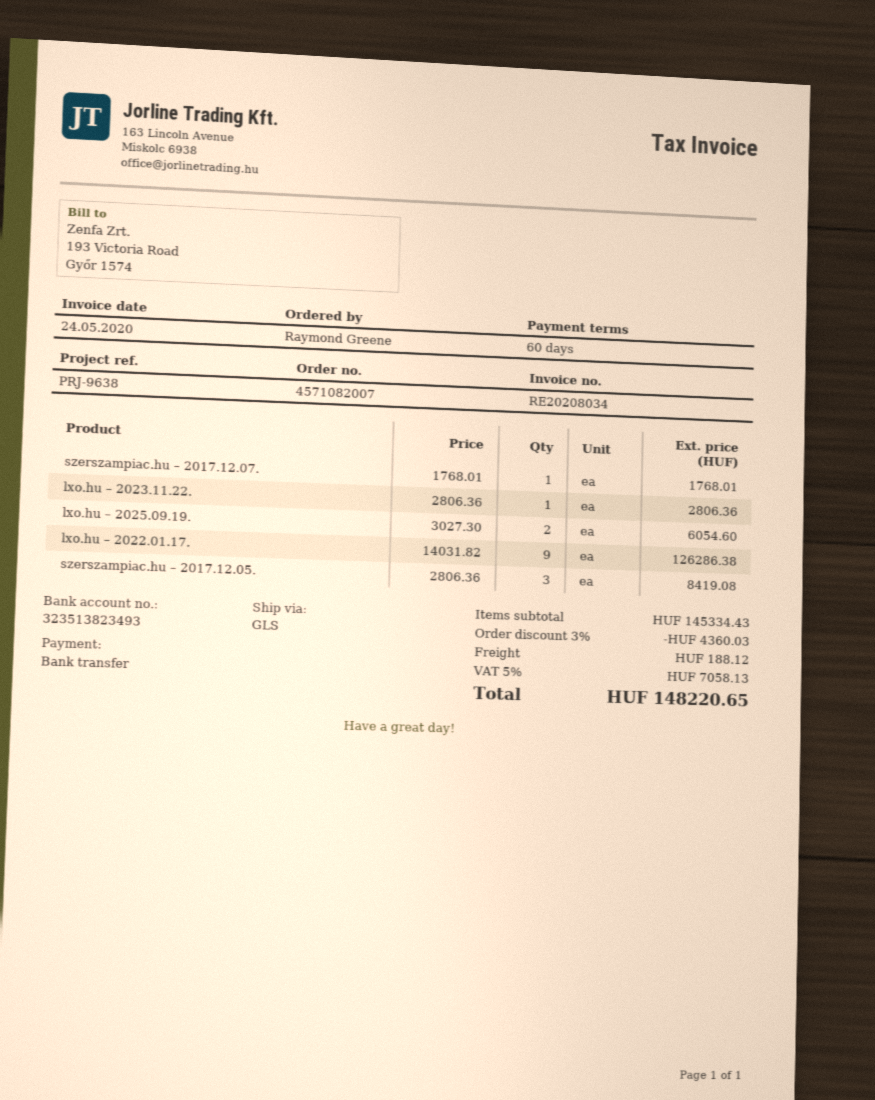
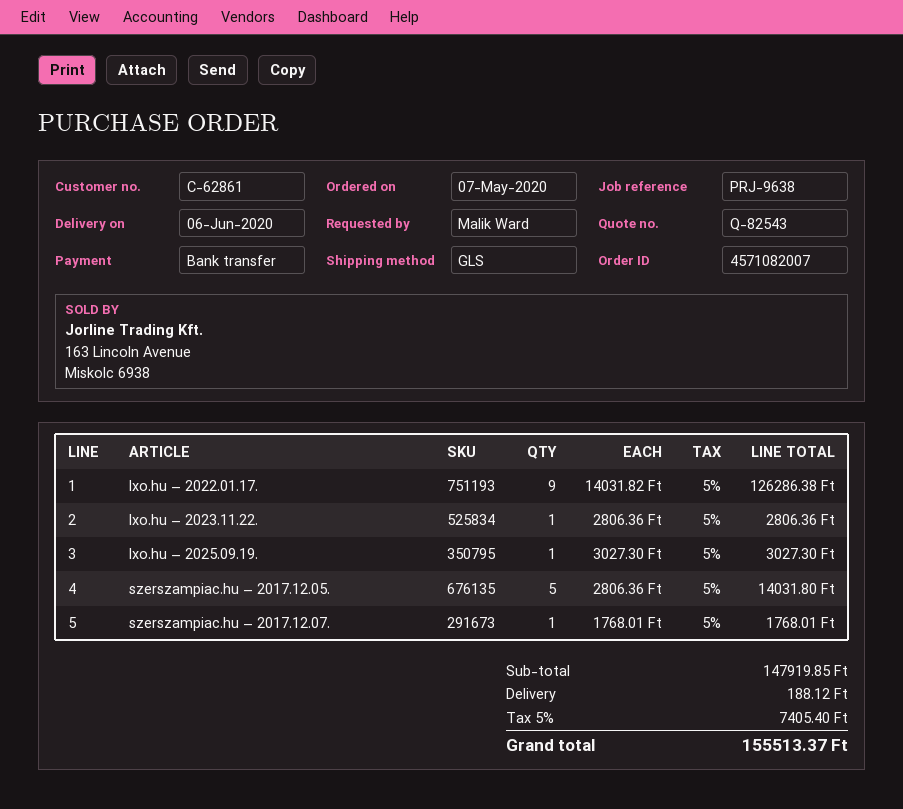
ordered by: Raymond Greene -> Malik Ward
lxo.hu – 2025.09.19.: 2 x 3027.30 = 6054.60 -> 1 x 3027.30 = 3027.30
szerszampiac.hu – 2017.12.05.: 3 x 2806.36 = 8419.08 -> 5 x 2806.36 = 14031.80
subtotal: 145334.43 -> 147919.85
discount: 3% = 4360.03 -> none
tax: 5% = 7058.13 -> 5% = 7405.40
total: 148220.65 -> 155513.37

